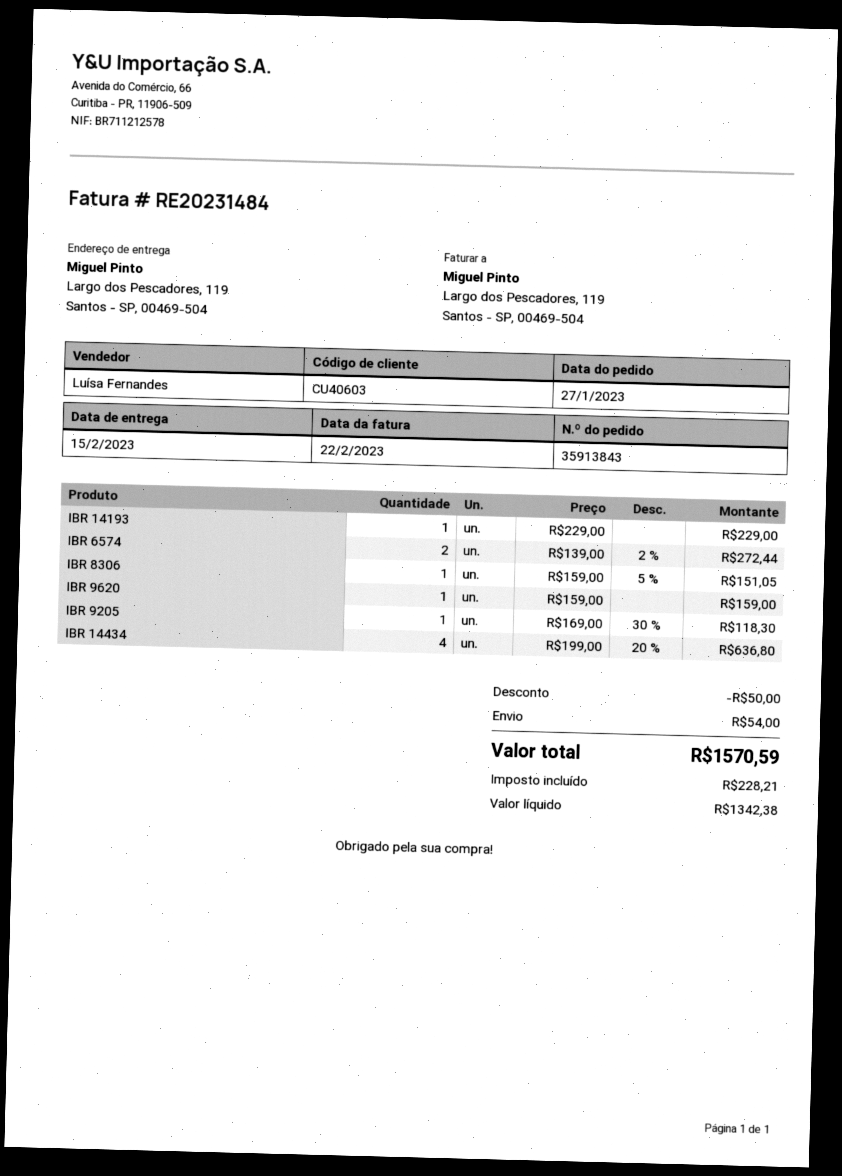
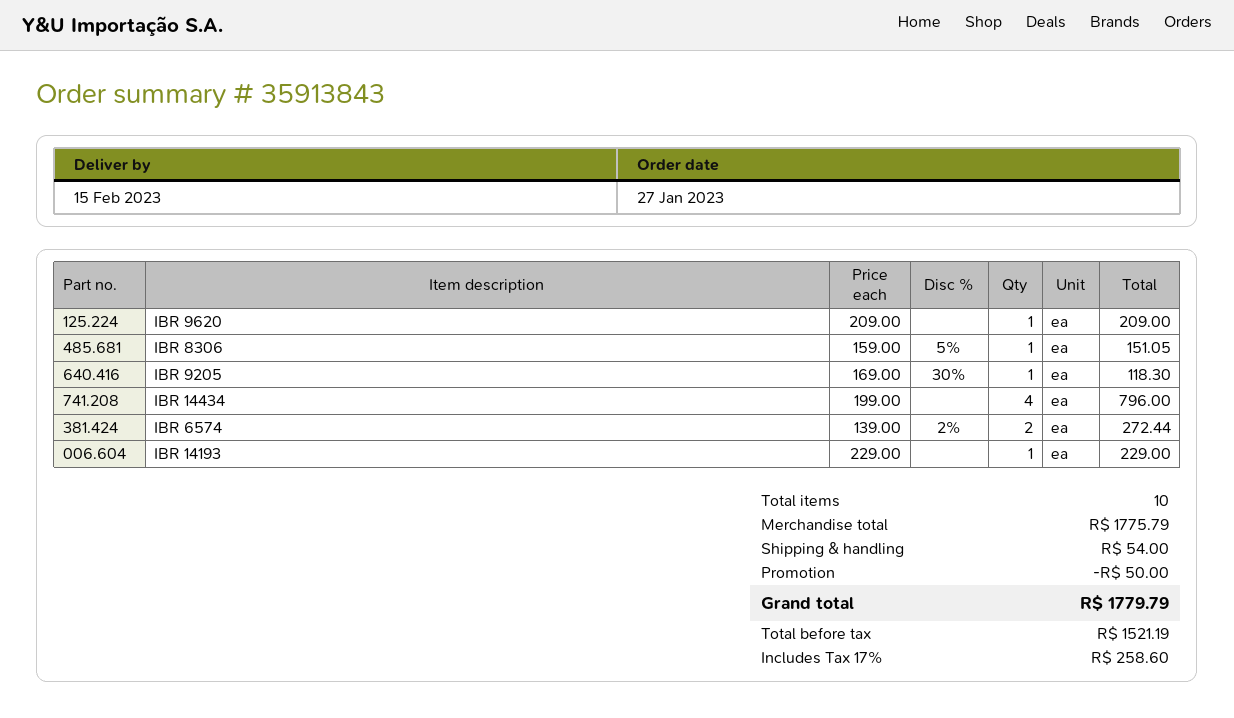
IBR 9620: 1 x 159.00 = 159.00 -> 1 x 209.00 = 209.00
IBR 14434: 4 x 199.00 - 20% = 636.80 -> 4 x 199.00 = 796.00
net: 1342.38 -> 1521.19
tax: 228.21 -> 258.60
total: 1570.59 -> 1779.79

